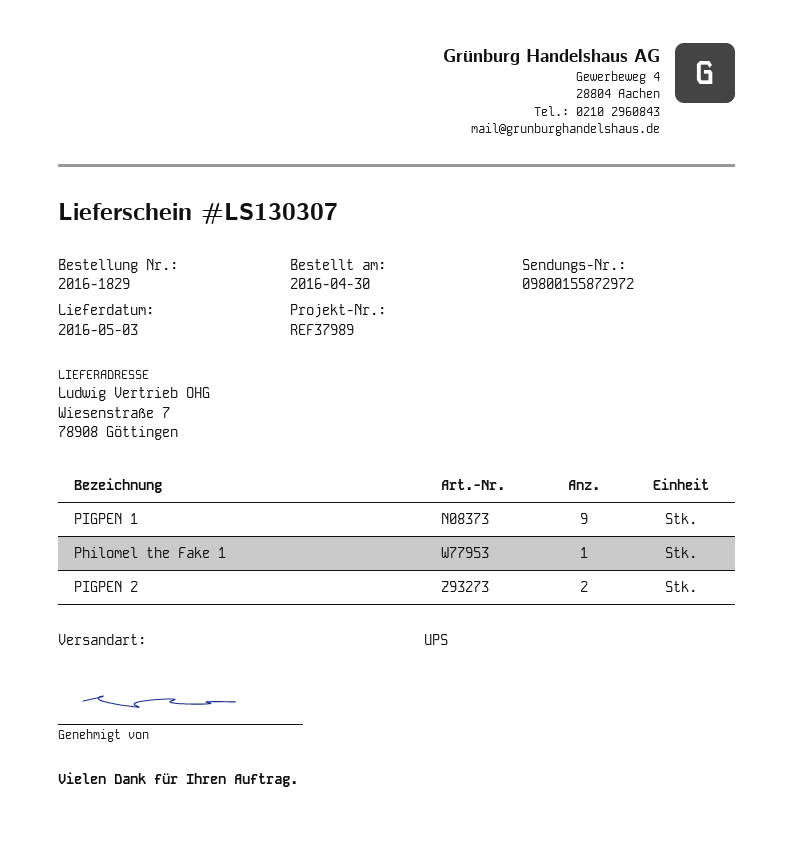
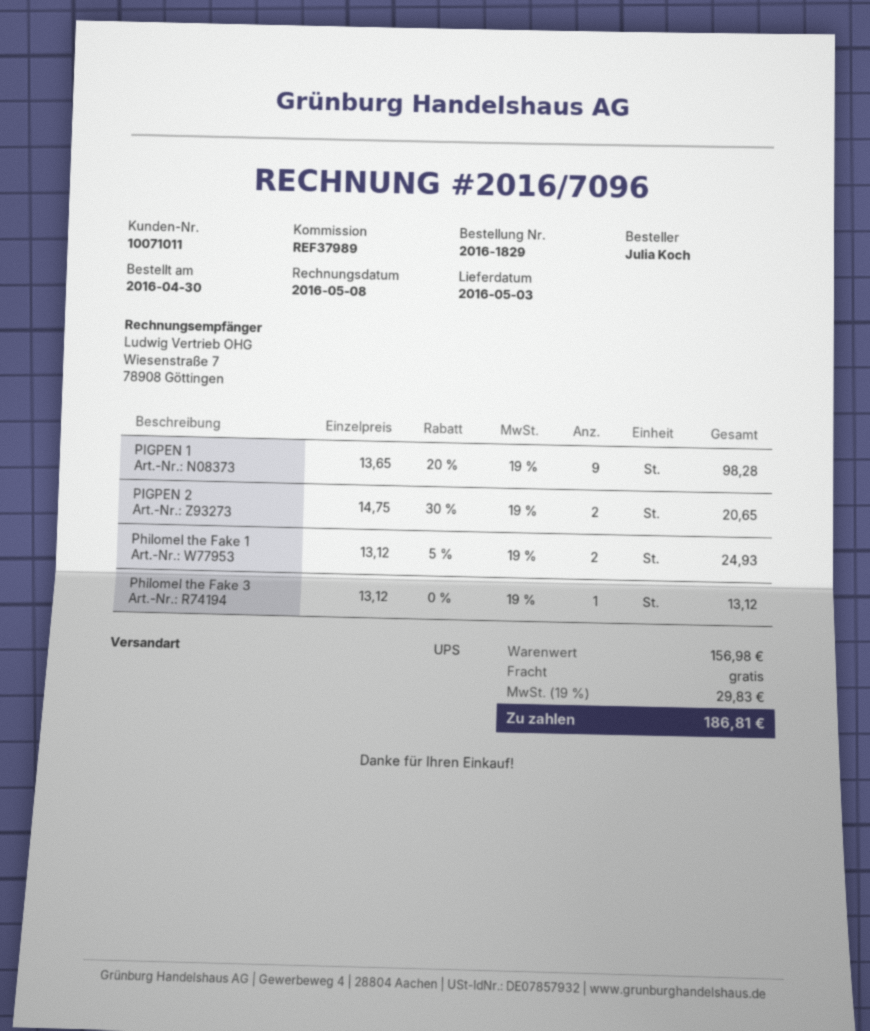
Philomel the Fake 1: 1 -> 2
Philomel the Fake 3: none -> 1

